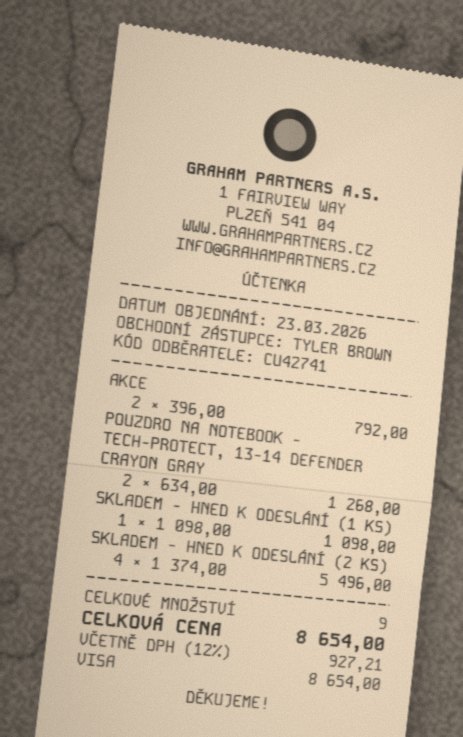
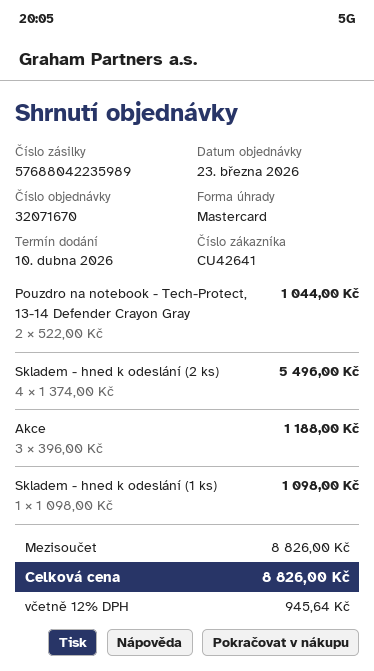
customer number: CU42741 -> CU42641
payment method: Visa -> Mastercard
AKCE: 2 x 396.00 = 792.00 -> 3 x 396.00 = 1188.00
POUZDRO NA NOTEBOOK - TECH-PROTECT, 13-14 DEFENDER CRAYON GRAY: 2 x 634.00 = 1268.00 -> 2 x 522.00 = 1044.00
tax: 12% = 927.21 -> 12% = 945.64
total: 8654.00 -> 8826.00

